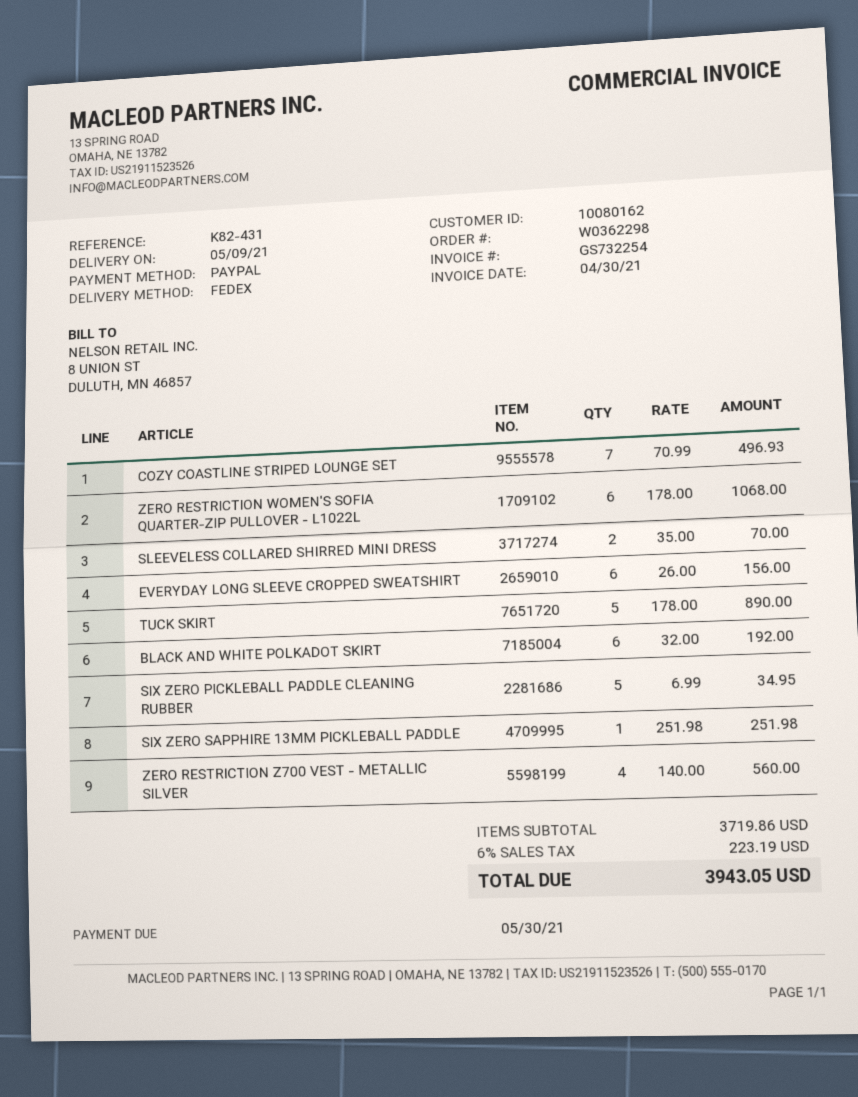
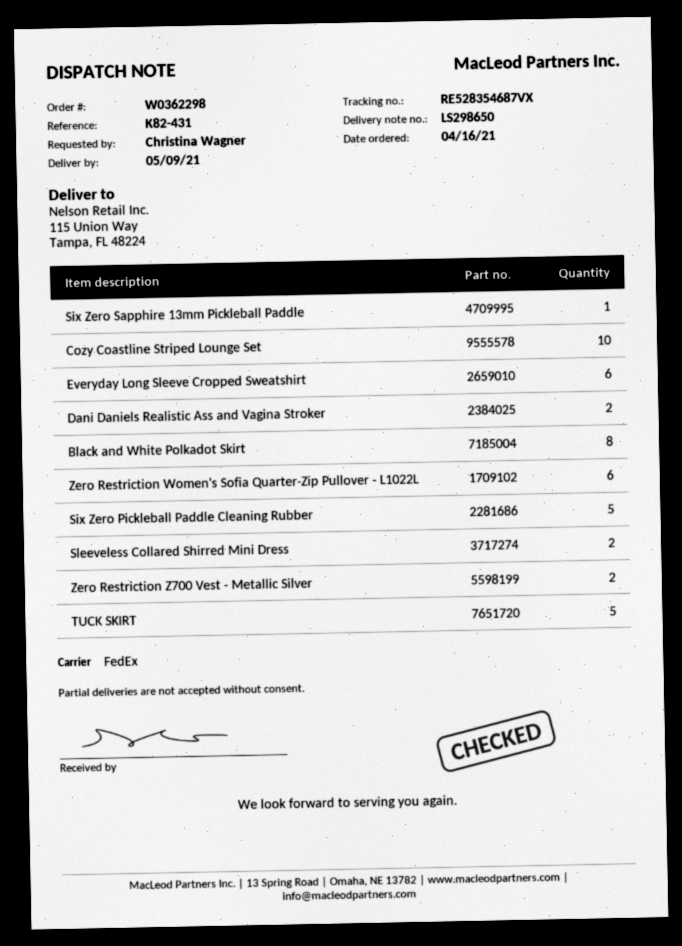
COZY COASTLINE STRIPED LOUNGE SET: 7 -> 10
BLACK AND WHITE POLKADOT SKIRT: 6 -> 8
ZERO RESTRICTION Z700 VEST - METALLIC SILVER: 4 -> 2
Dani Daniels Realistic Ass and Vagina Stroker: none -> 2

